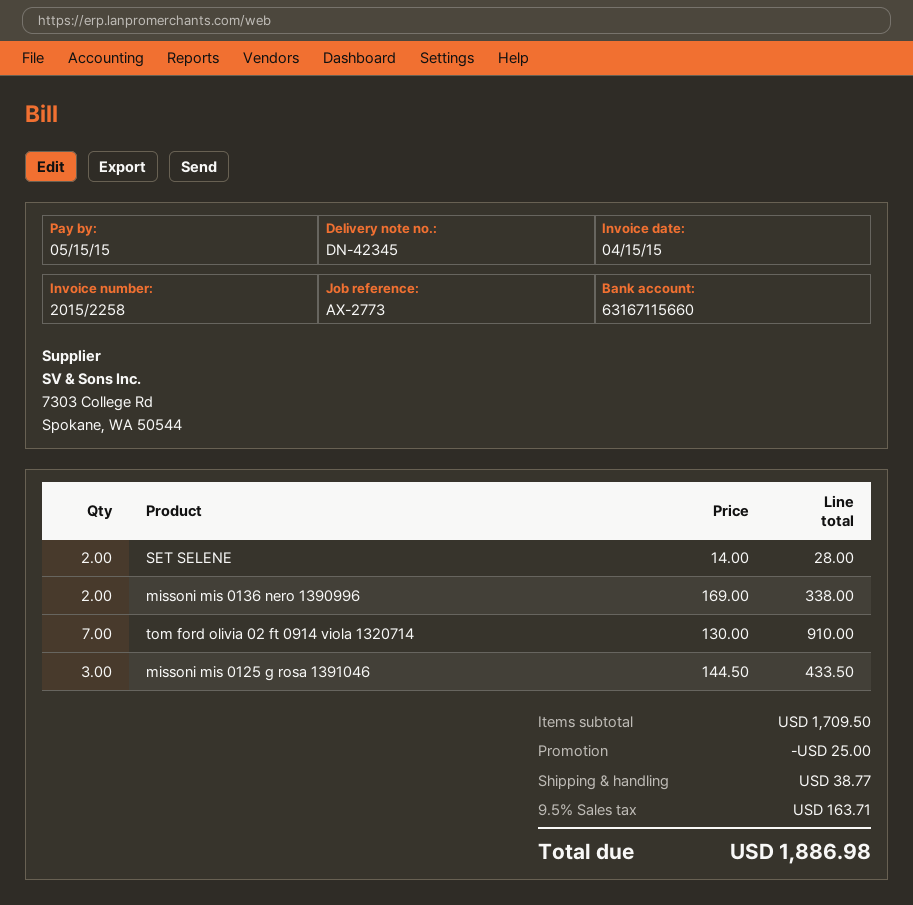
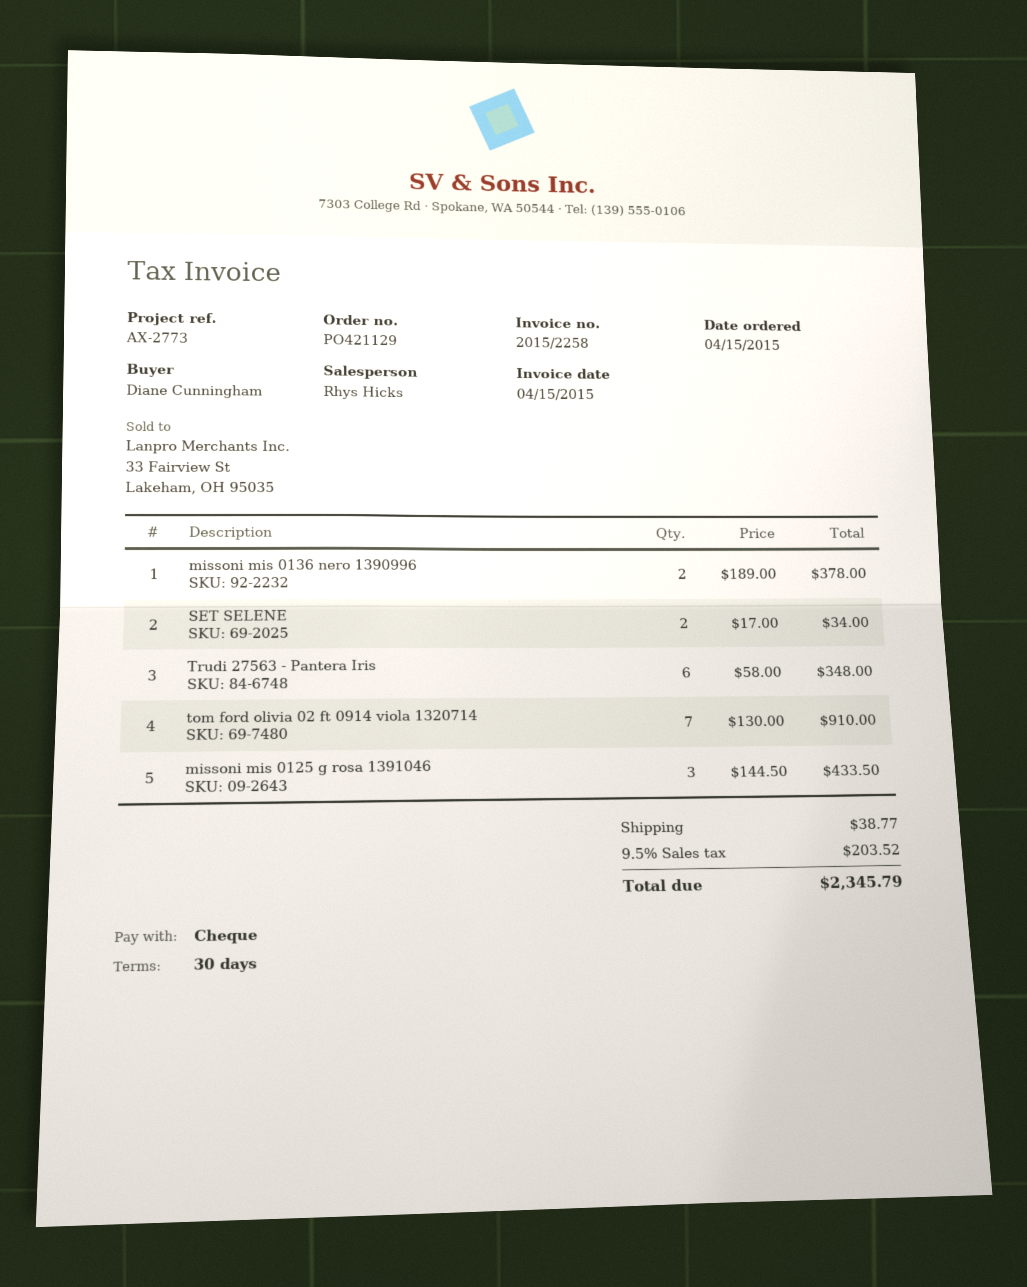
SET SELENE: 2 x 14.00 = 28.00 -> 2 x 17.00 = 34.00
missoni mis 0136 nero 1390996: 2 x 169.00 = 338.00 -> 2 x 189.00 = 378.00
Trudi 27563 - Pantera Iris: none -> 6 x 58.00 = 348.00
discount: 25.00 -> none
tax: 9.5% = 163.71 -> 9.5% = 203.52
total: 1886.98 -> 2345.79

